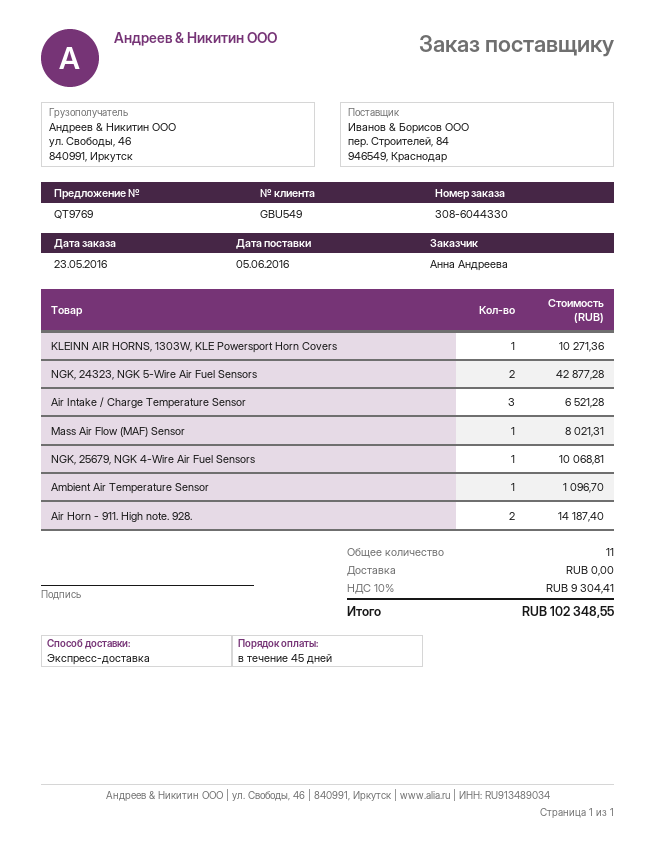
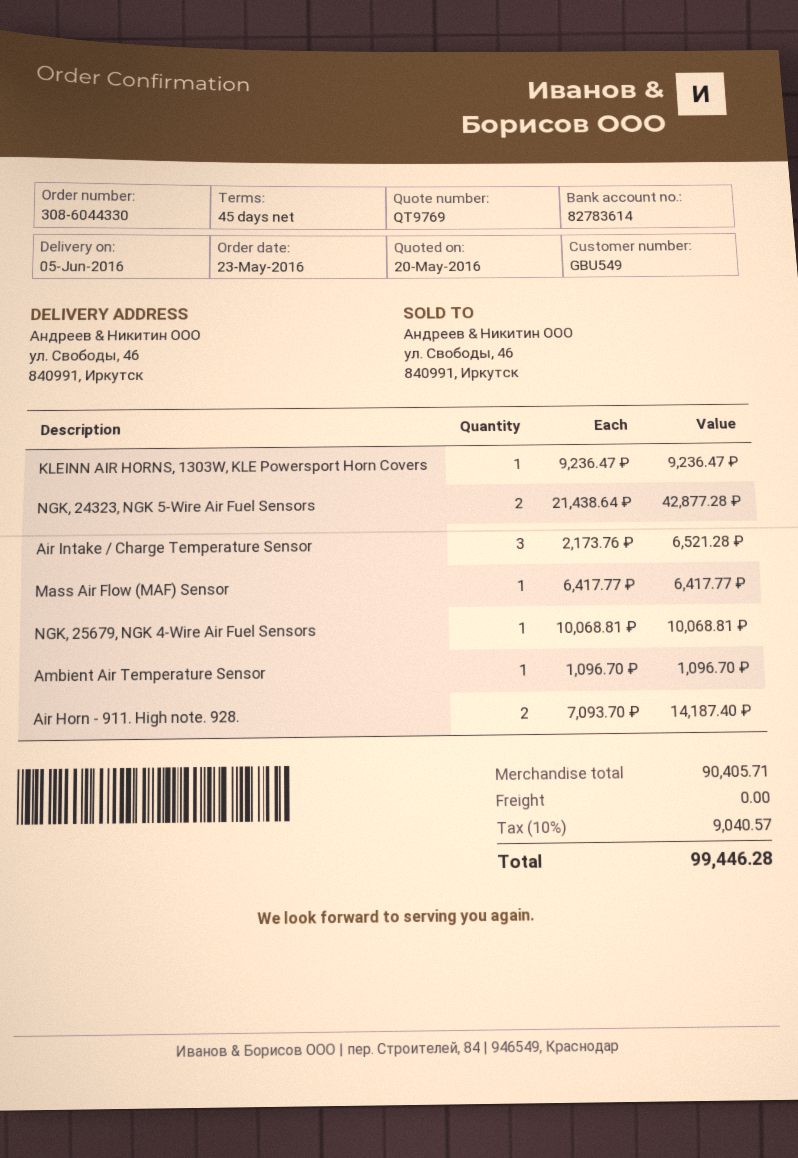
KLEINN AIR HORNS, 1303W, KLE Powersport Horn Covers: 1 for 10271.36 -> 1 for 9236.47
Mass Air Flow (MAF) Sensor: 1 for 8021.31 -> 1 for 6417.77
tax: 10% = 9304.41 -> 10% = 9040.57
total: 102348.55 -> 99446.28

